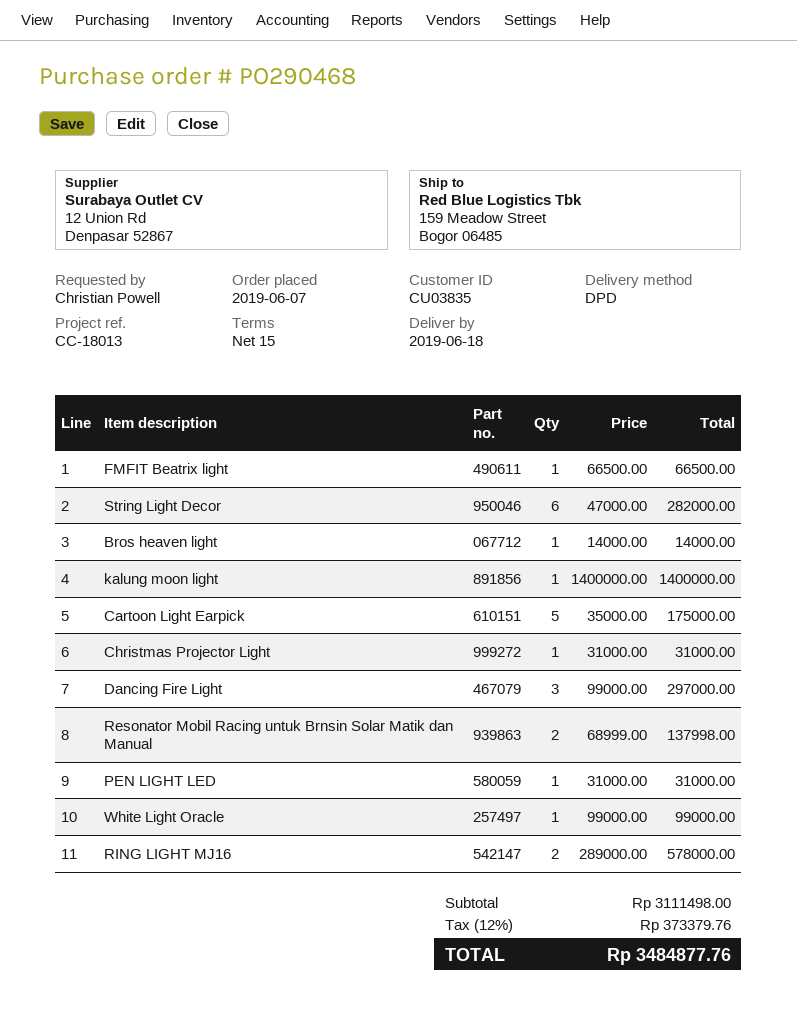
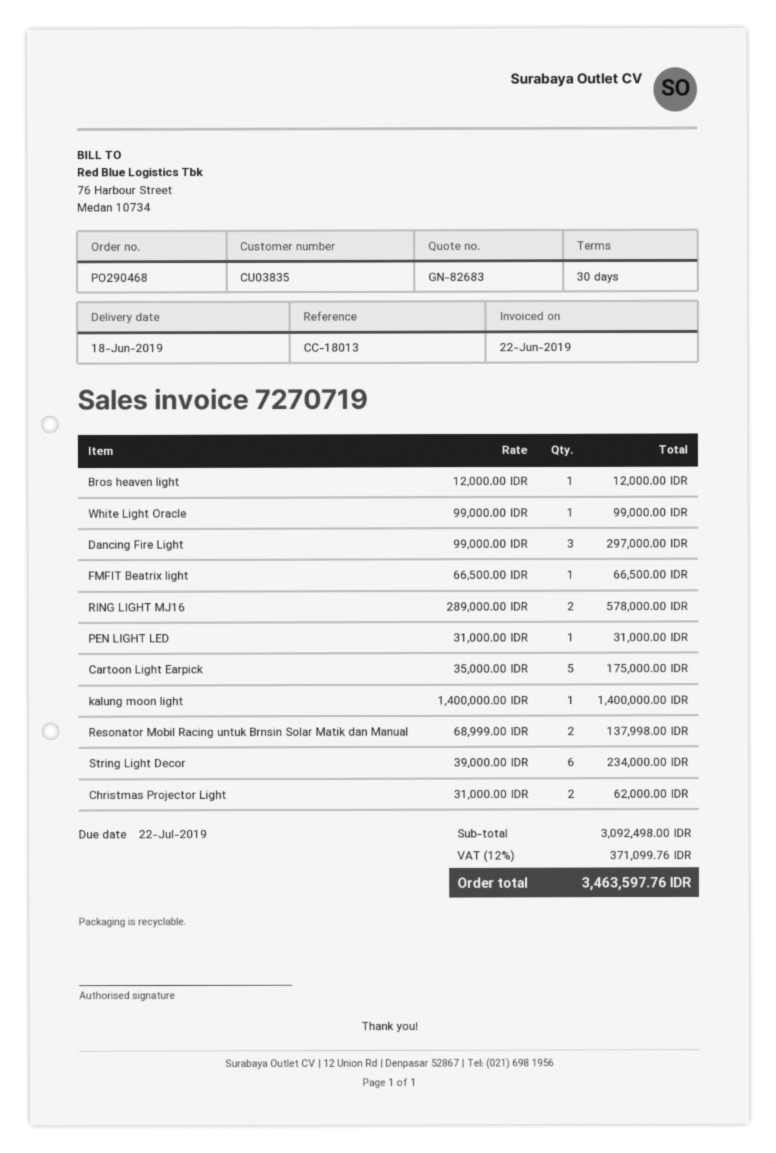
payment terms: 15 days -> 30 days
String Light Decor: 6 x 47000.00 = 282000.00 -> 6 x 39000.00 = 234000.00
Bros heaven light: 1 x 14000.00 = 14000.00 -> 1 x 12000.00 = 12000.00
Christmas Projector Light: 1 x 31000.00 = 31000.00 -> 2 x 31000.00 = 62000.00
subtotal: 3111498.00 -> 3092498.00
tax: 12% = 373379.76 -> 12% = 371099.76
total: 3484877.76 -> 3463597.76

